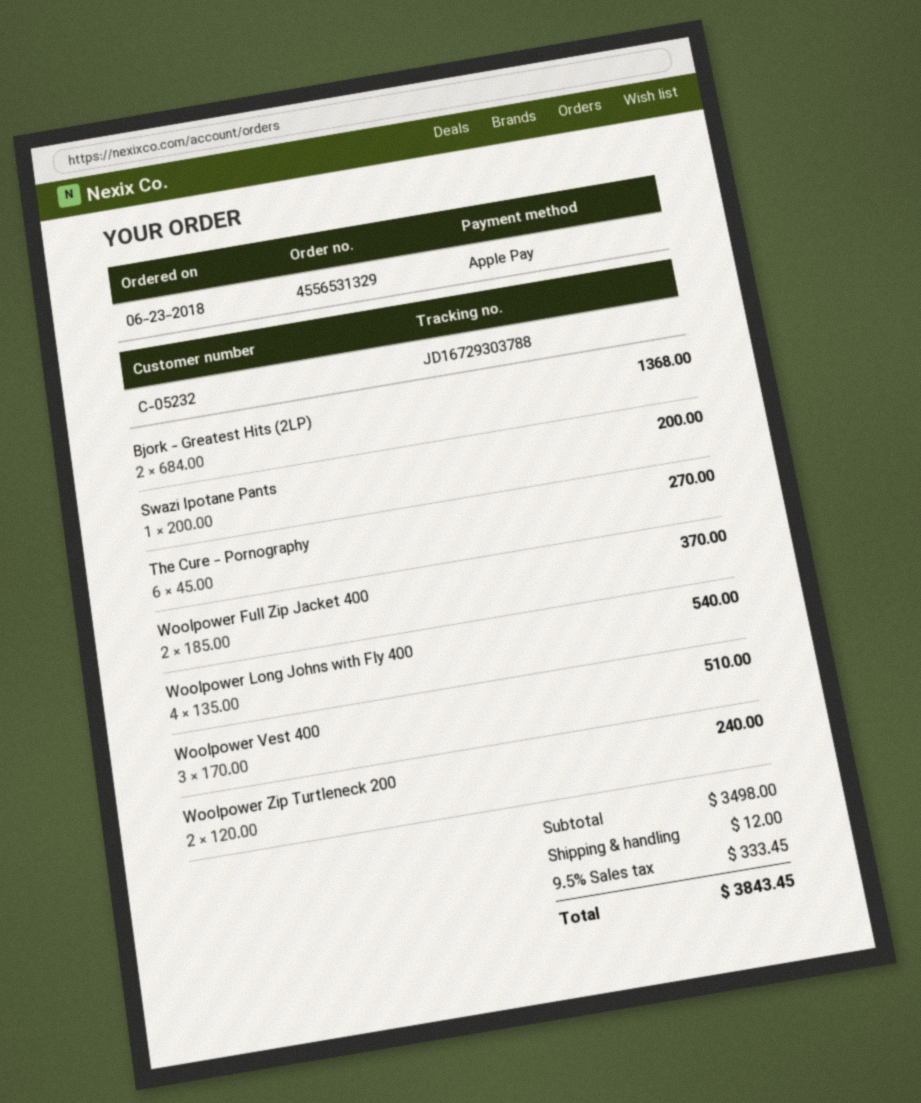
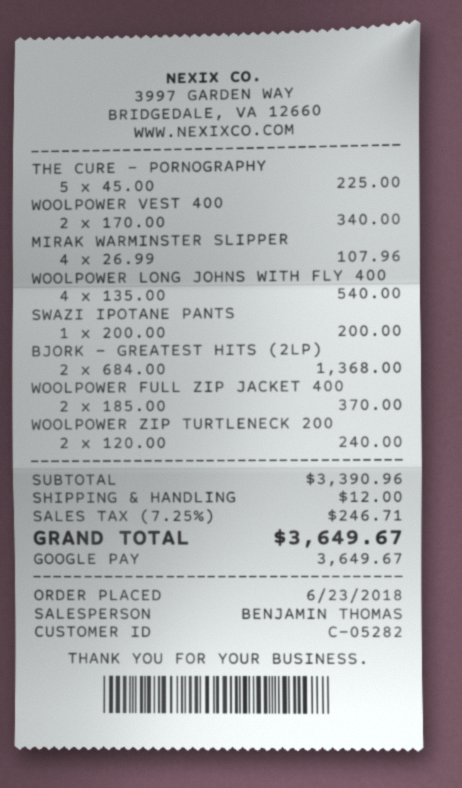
customer number: C-05232 -> C-05282
payment method: Apple Pay -> Google Pay
The Cure - Pornography: 6 x 45.00 = 270.00 -> 5 x 45.00 = 225.00
Woolpower Vest 400: 3 x 170.00 = 510.00 -> 2 x 170.00 = 340.00
MIRAK WARMINSTER SLIPPER: none -> 4 x 26.99 = 107.96
subtotal: 3498.00 -> 3390.96
tax: 9.5% = 333.45 -> 7.25% = 246.71
total: 3843.45 -> 3649.67

